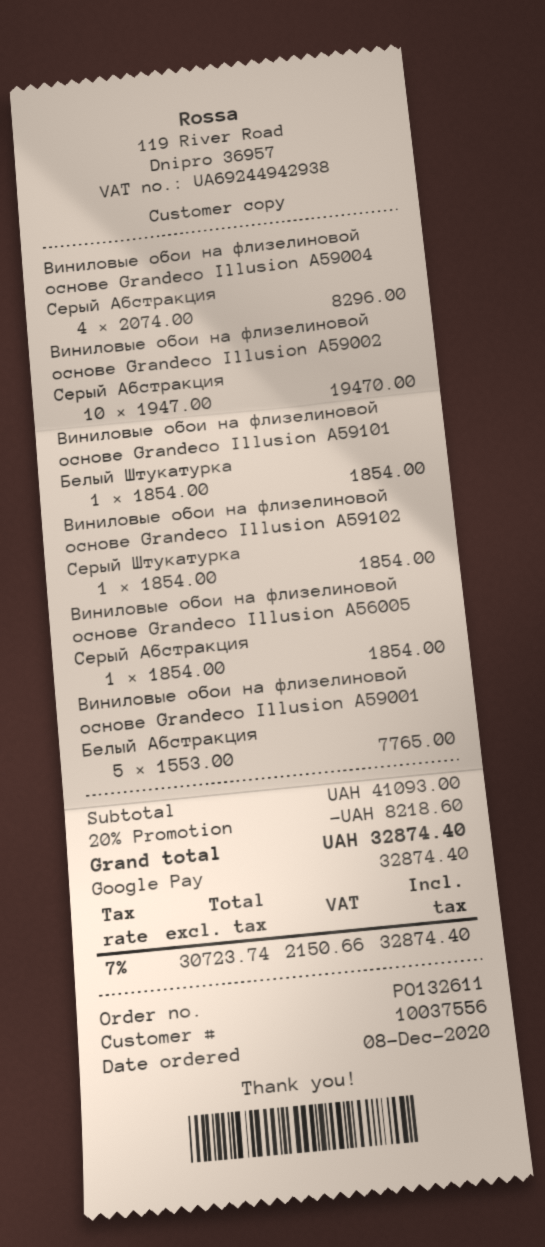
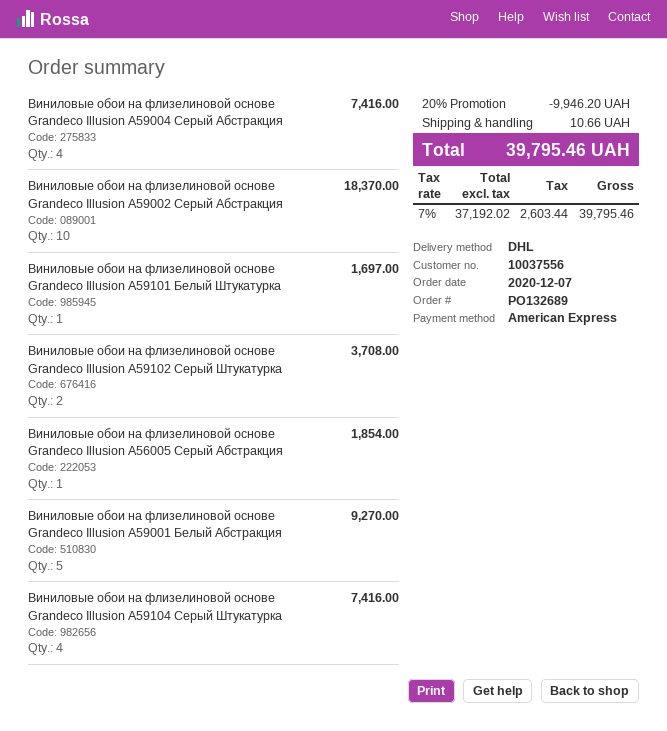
order number: PO132611 -> PO132689
order date: 2020-12-08 -> 2020-12-07
payment method: Google Pay -> American Express
Виниловые обои на флизелиновой основе Grandeco Illusion A59004 Серый Абстракция: 4 for 8296.00 -> 4 for 7416.00
Виниловые обои на флизелиновой основе Grandeco Illusion A59002 Серый Абстракция: 10 for 19470.00 -> 10 for 18370.00
Виниловые обои на флизелиновой основе Grandeco Illusion A59101 Белый Штукатурка: 1 for 1854.00 -> 1 for 1697.00
Виниловые обои на флизелиновой основе Grandeco Illusion A59102 Серый Штукатурка: 1 for 1854.00 -> 2 for 3708.00
Виниловые обои на флизелиновой основе Grandeco Illusion A59001 Белый Абстракция: 5 for 7765.00 -> 5 for 9270.00
Виниловые обои на флизелиновой основе Grandeco Illusion A59104 Серый Штукатурка: none -> 4 for 7416.00
discount: 20% = 8218.60 -> 20% = 9946.20
shipping: none -> 10.66
net: 30723.74 -> 37192.02
tax: 7% = 2150.66 -> 7% = 2603.44
total: 32874.40 -> 39795.46

